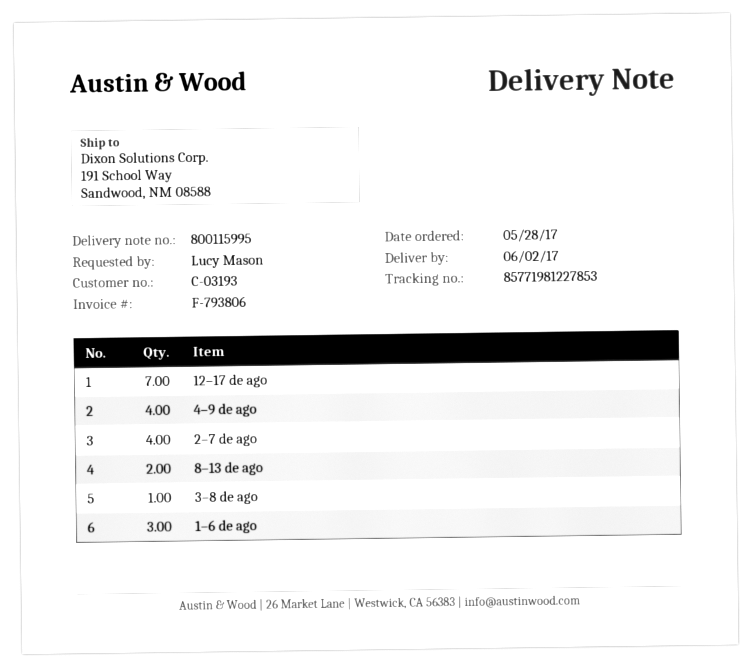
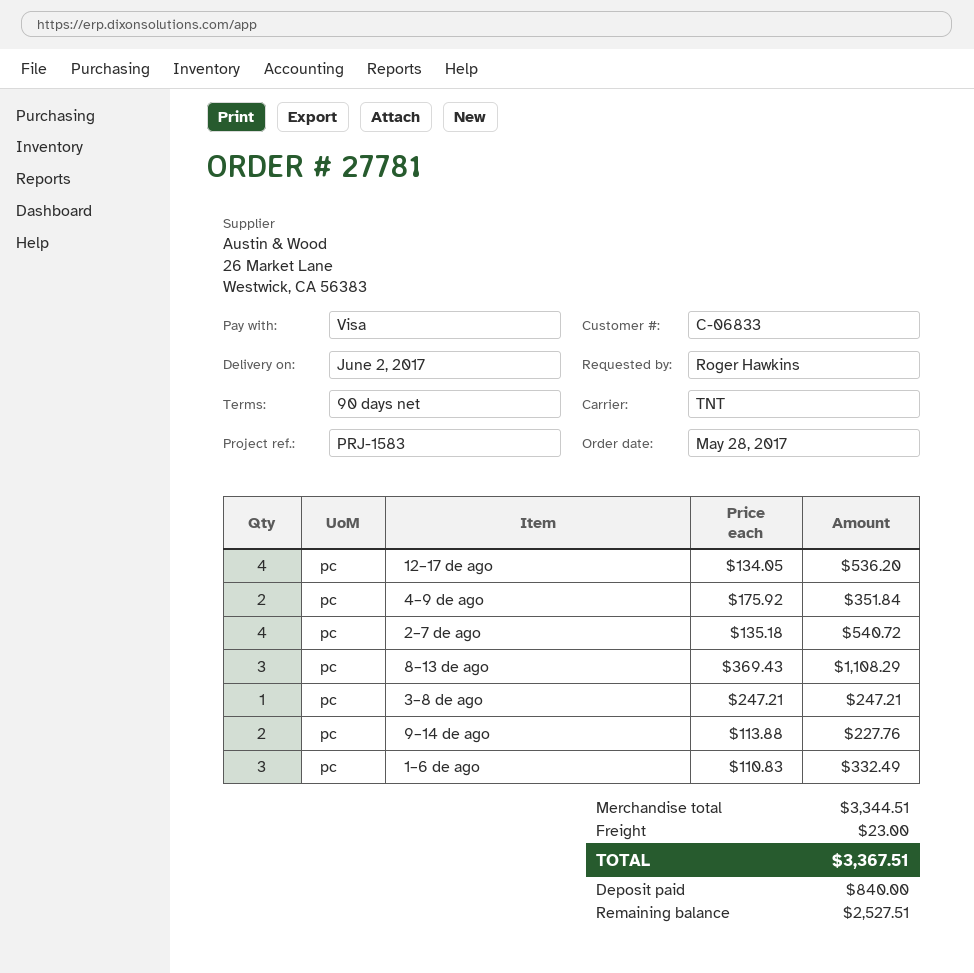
customer number: C-03193 -> C-06833
ordered by: Lucy Mason -> Roger Hawkins
12–17 de ago: 7 -> 4
4–9 de ago: 4 -> 2
8–13 de ago: 2 -> 3
9–14 de ago: none -> 2

